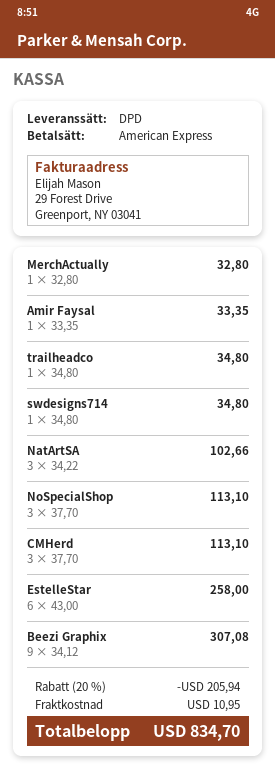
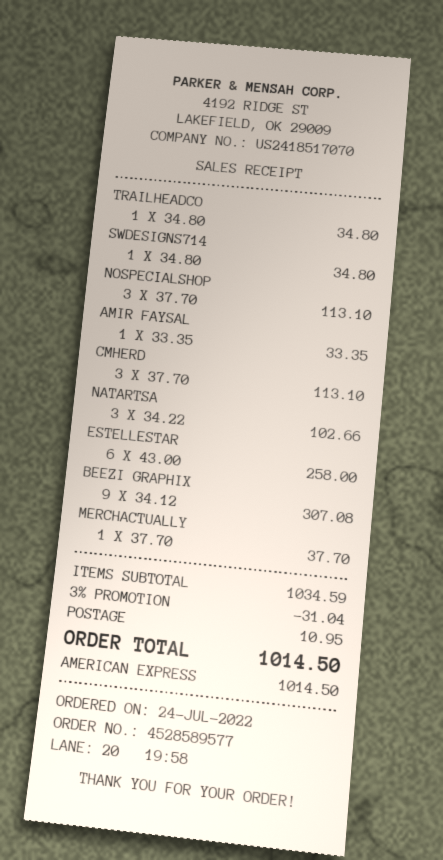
MerchActually: 1 x 32.80 = 32.80 -> 1 x 37.70 = 37.70
discount: 20% = 205.94 -> 3% = 31.04
total: 834.70 -> 1014.50

